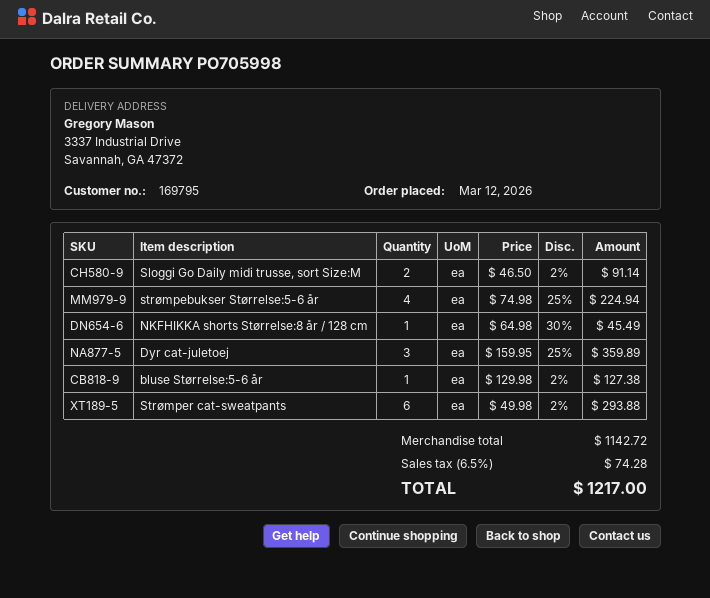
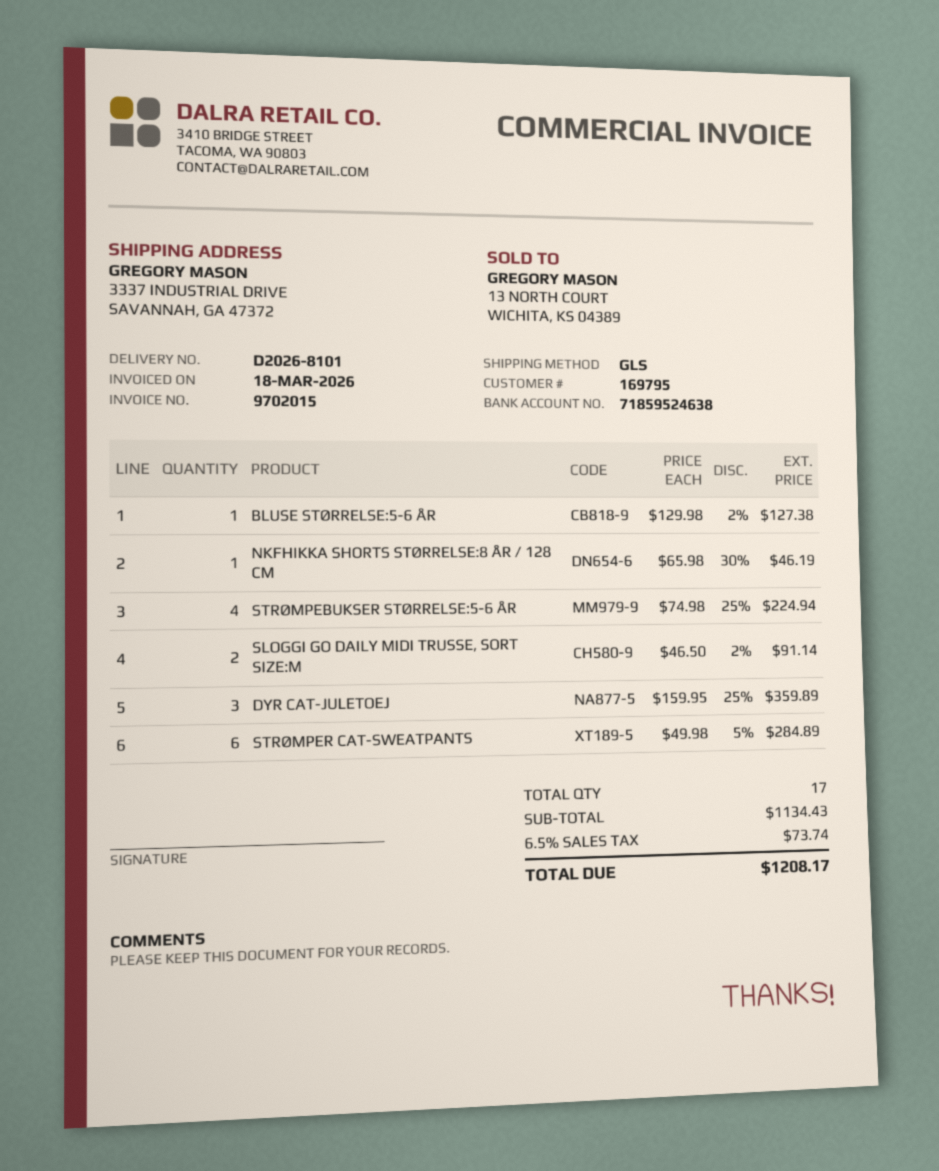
NKFHIKKA shorts Størrelse:8 år / 128 cm: 1 x 64.98 - 30% = 45.49 -> 1 x 65.98 - 30% = 46.19
Strømper cat-sweatpants: 6 x 49.98 - 2% = 293.88 -> 6 x 49.98 - 5% = 284.89
subtotal: 1142.72 -> 1134.43
tax: 6.5% = 74.28 -> 6.5% = 73.74
total: 1217.00 -> 1208.17

